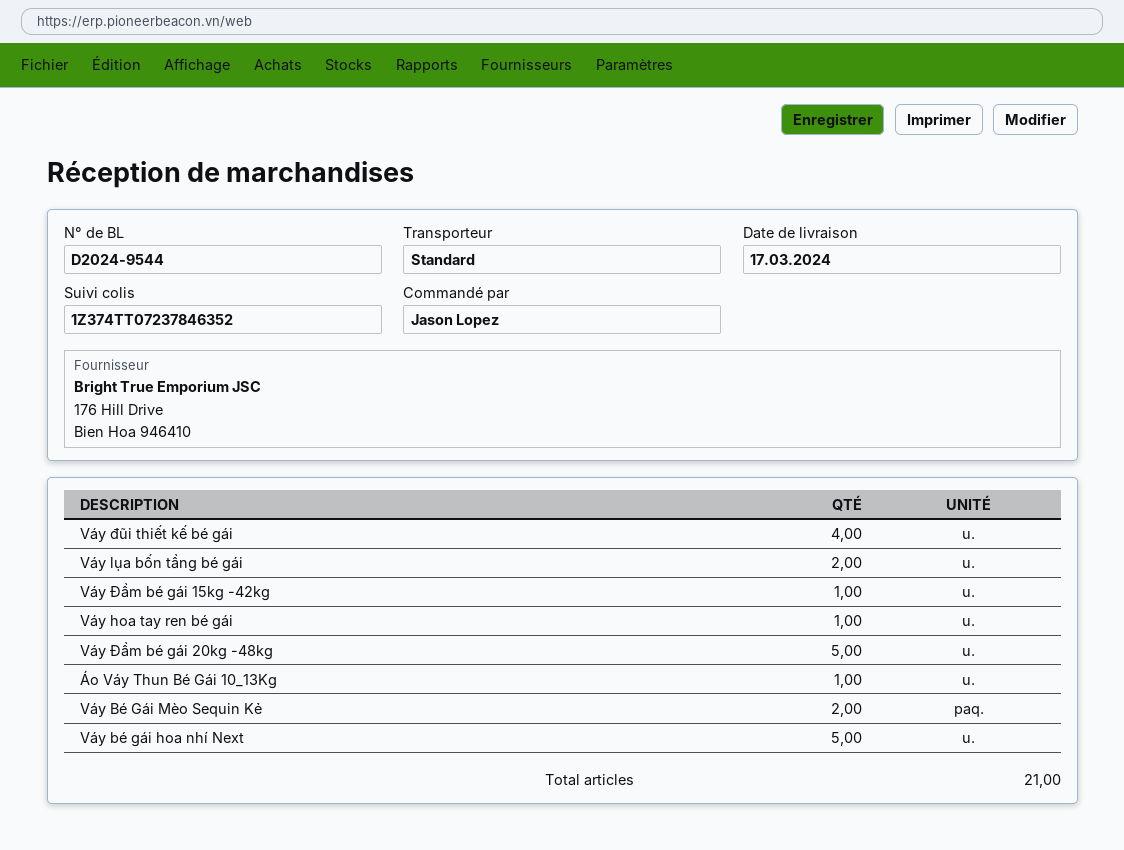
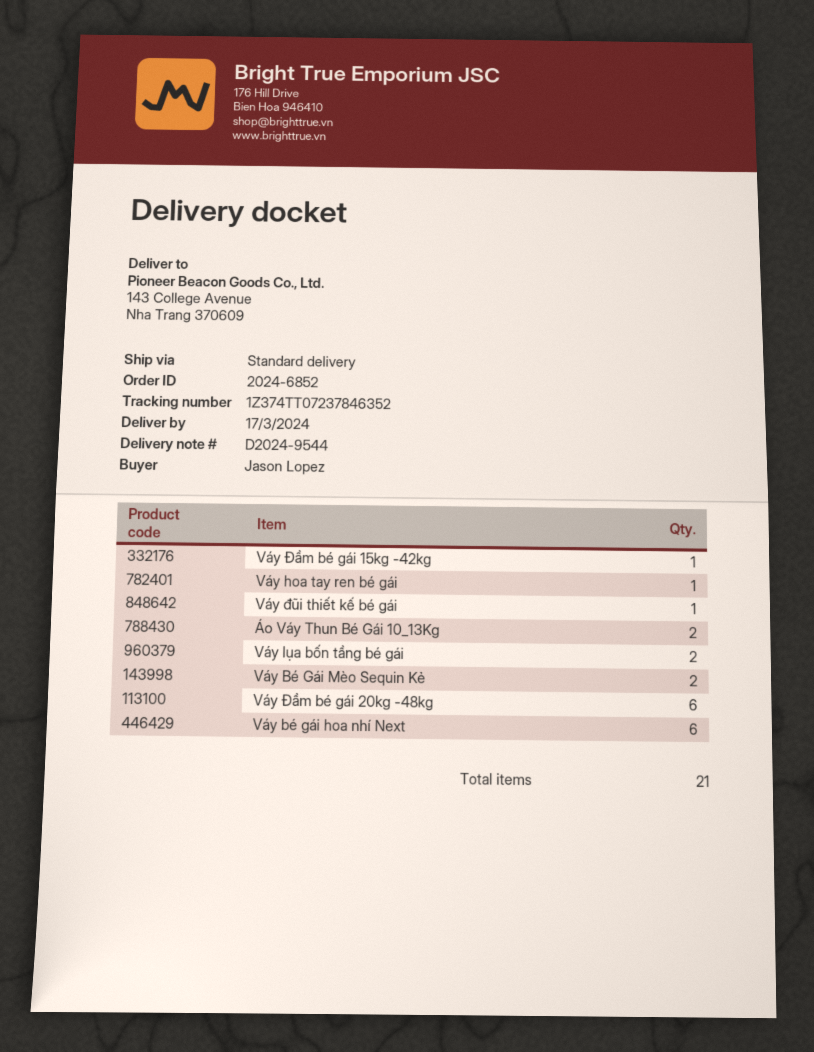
Váy đũi thiết kế bé gái: 4 -> 1
Váy Đầm bé gái 20kg -48kg: 5 -> 6
Áo Váy Thun Bé Gái 10_13Kg: 1 -> 2
Váy bé gái hoa nhí Next: 5 -> 6

